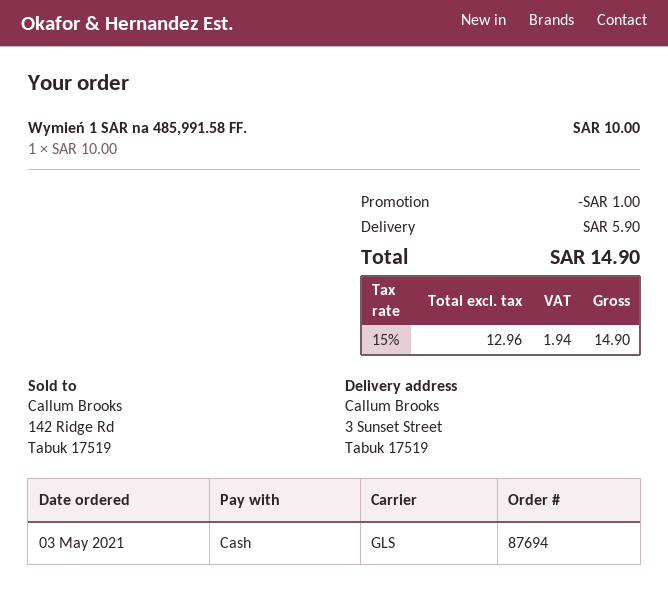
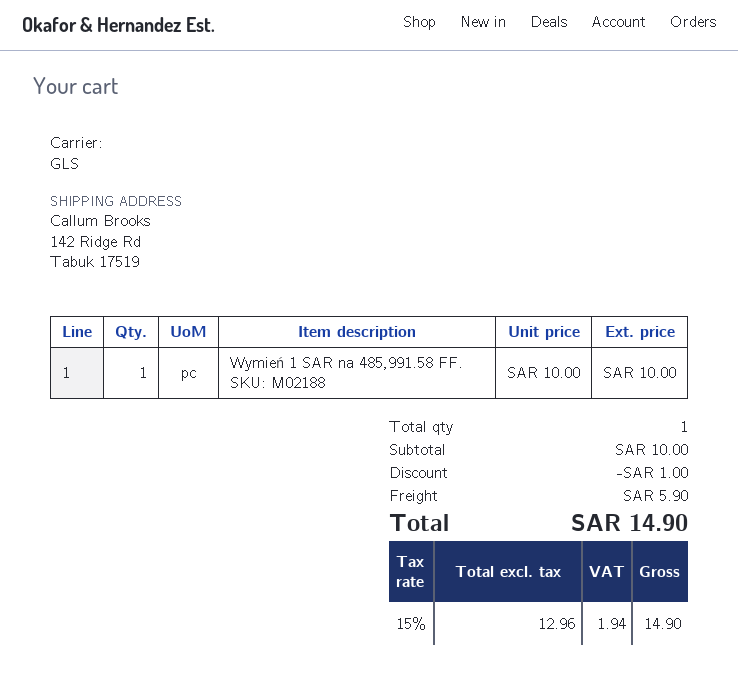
ship to: 3 Sunset Street, Tabuk 17519 -> 142 Ridge Rd, Tabuk 17519

